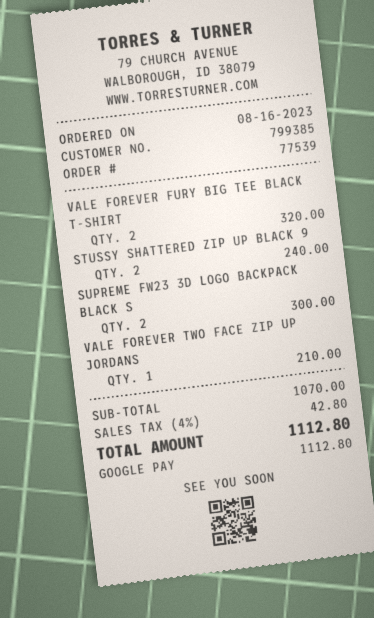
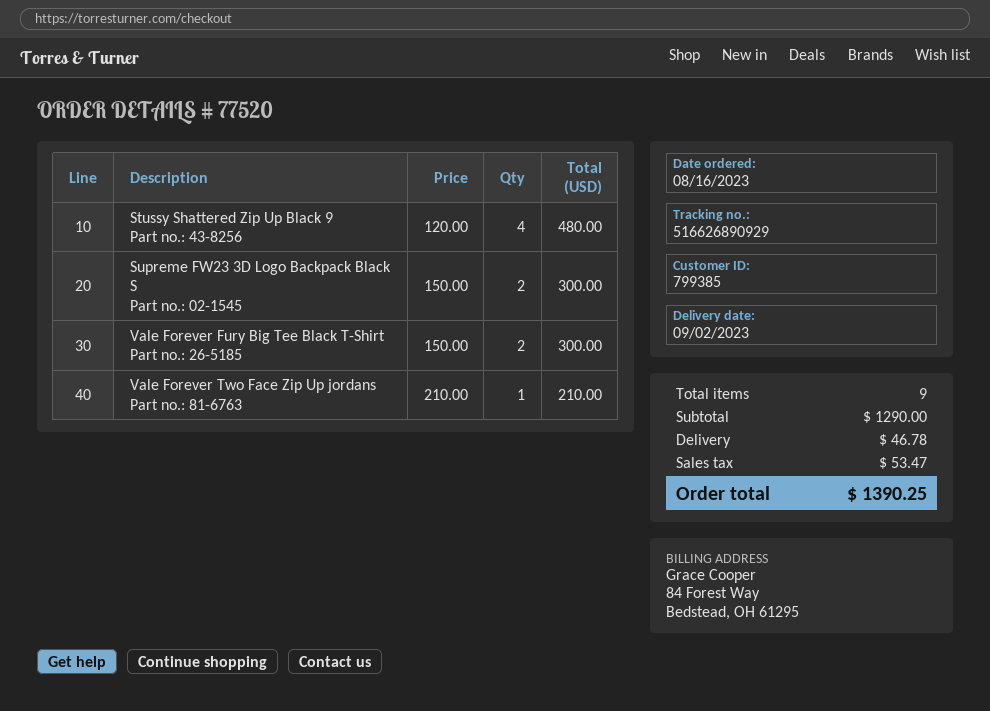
order number: 77539 -> 77520
VALE FOREVER FURY BIG TEE BLACK T-SHIRT: 2 for 320.00 -> 2 for 300.00
STUSSY SHATTERED ZIP UP BLACK 9: 2 for 240.00 -> 4 for 480.00
subtotal: 1070.00 -> 1290.00
shipping: none -> 46.78
tax: 42.80 -> 53.47
total: 1112.80 -> 1390.25

